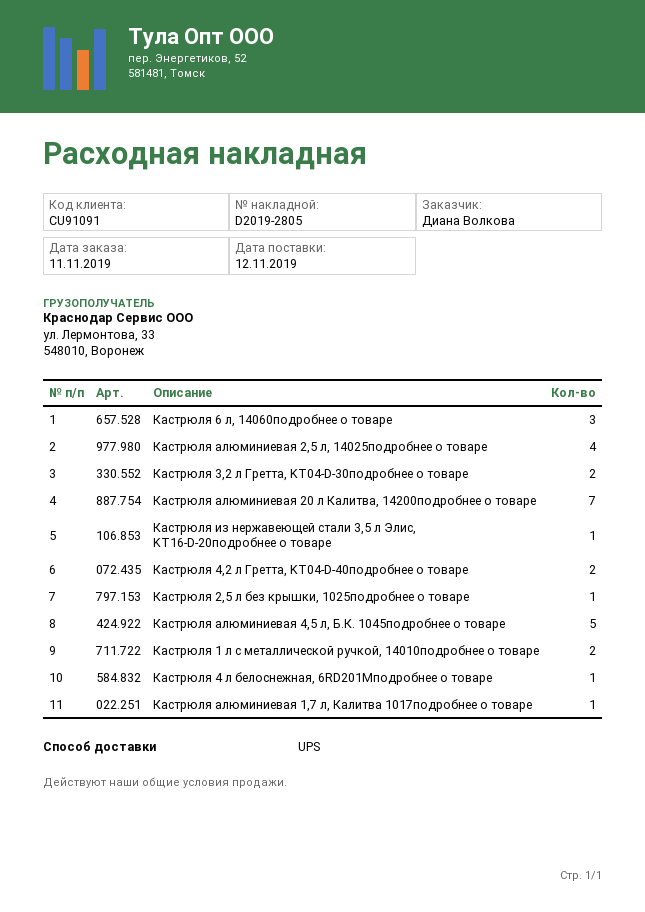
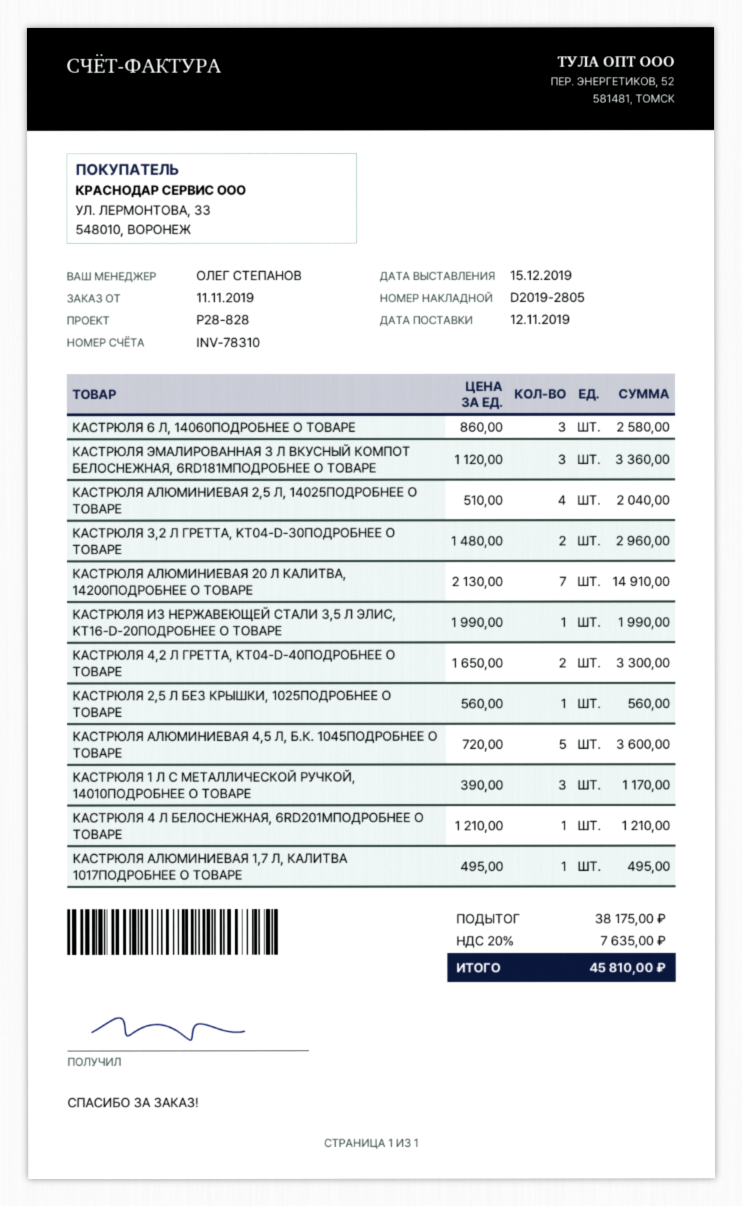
Кастрюля 1 л с металлической ручкой, 14010подробнее о товаре: 2 -> 3
КАСТРЮЛЯ ЭМАЛИРОВАННАЯ 3 Л ВКУСНЫЙ КОМПОТ БЕЛОСНЕЖНАЯ, 6RD181МПОДРОБНЕЕ О ТОВАРЕ: none -> 3

